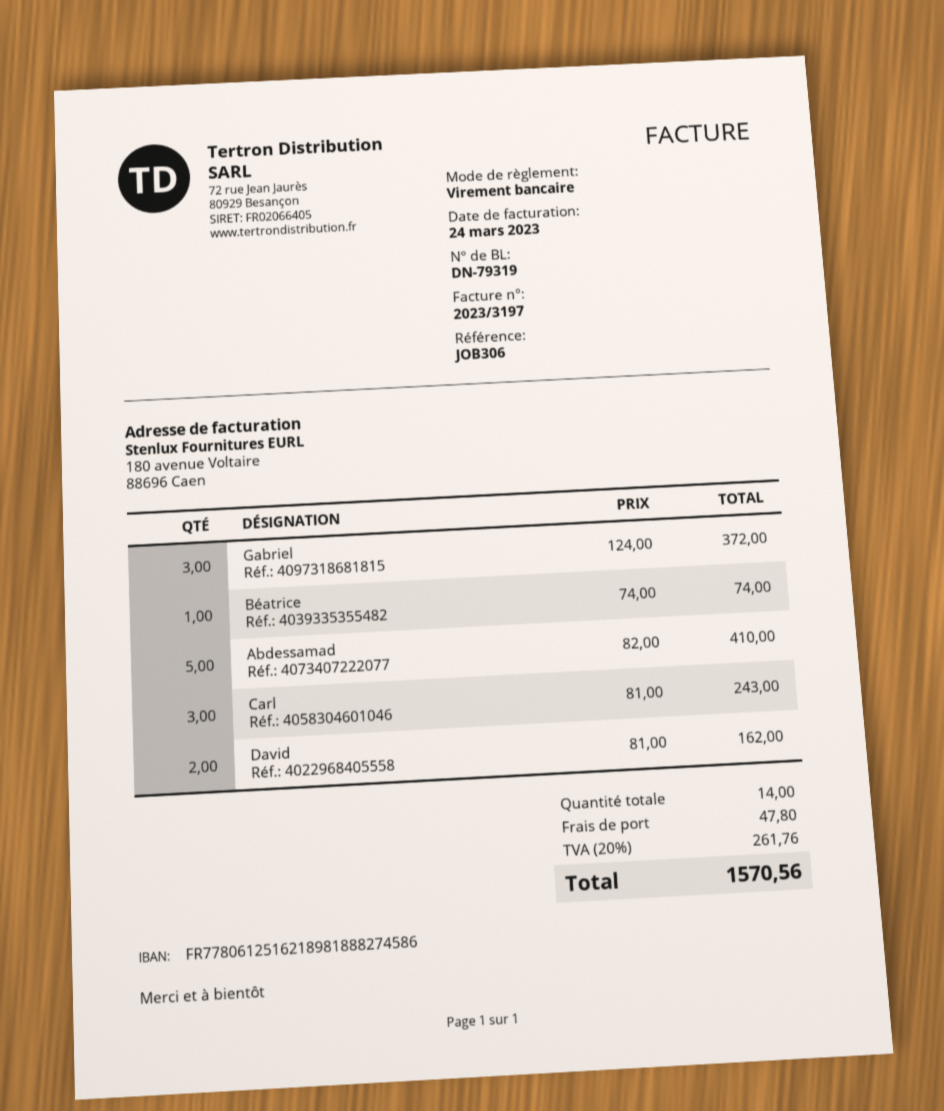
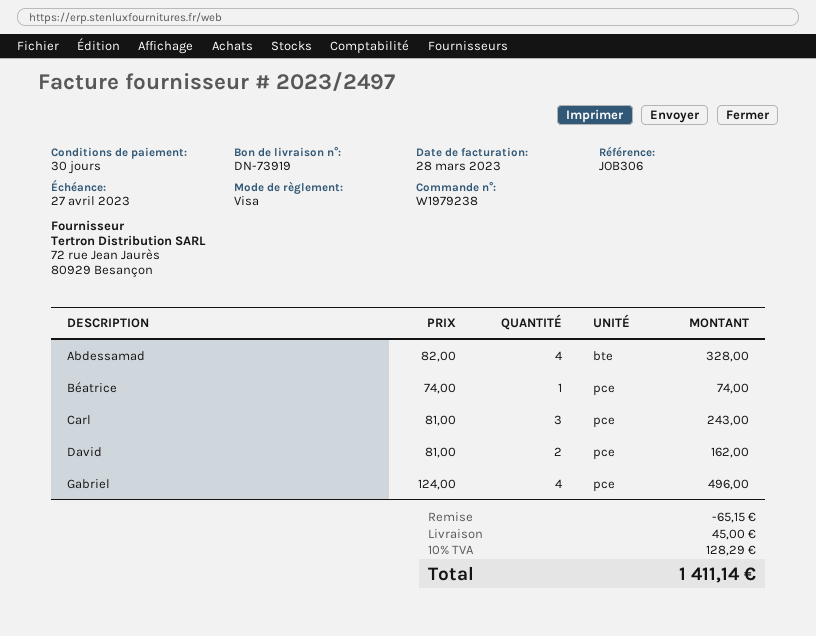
delivery note number: DN-79319 -> DN-73919
invoice number: 2023/3197 -> 2023/2497
invoice date: 2023-03-24 -> 2023-03-28
payment method: bank transfer -> Visa
Gabriel: 3 x 124.00 = 372.00 -> 4 x 124.00 = 496.00
Abdessamad: 5 x 82.00 = 410.00 -> 4 x 82.00 = 328.00
discount: none -> 65.15
shipping: 47.80 -> 45.00
tax: 20% = 261.76 -> 10% = 128.29
total: 1570.56 -> 1411.14

